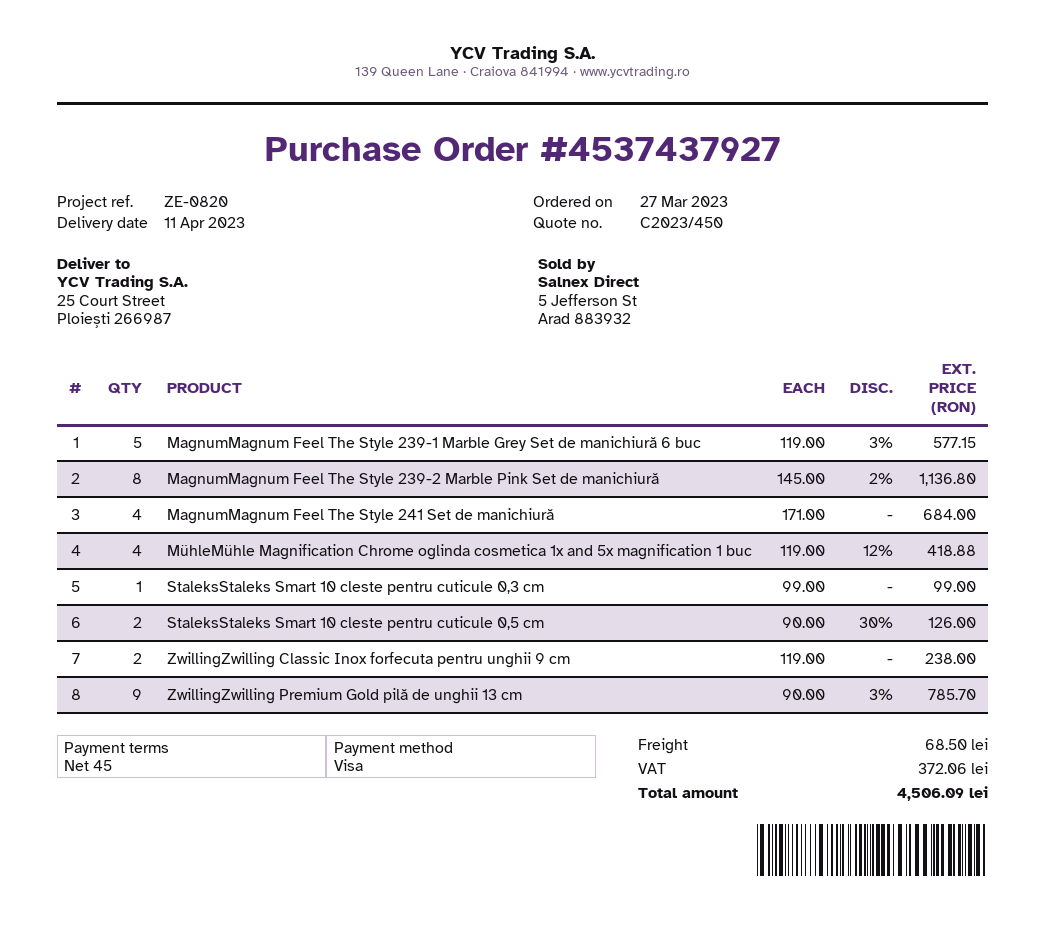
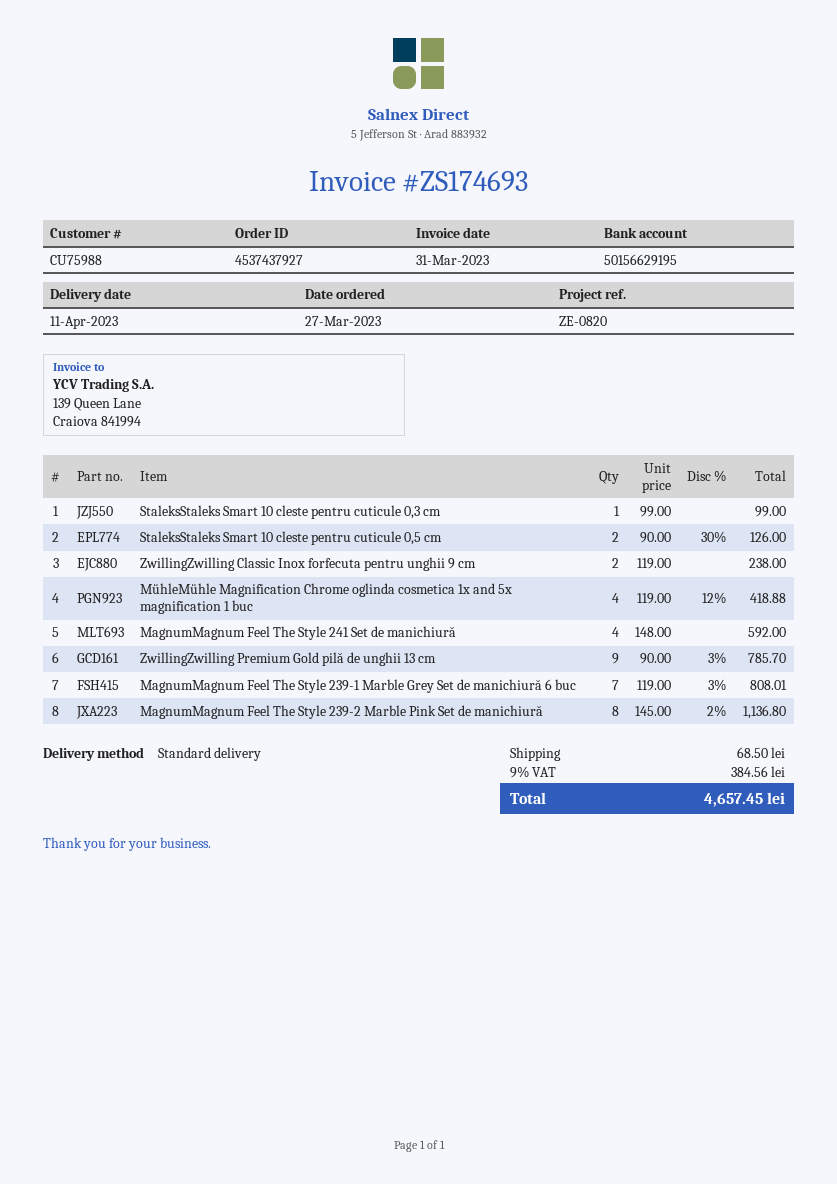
MagnumMagnum Feel The Style 239-1 Marble Grey Set de manichiură 6 buc: 5 x 119.00 - 3% = 577.15 -> 7 x 119.00 - 3% = 808.01
MagnumMagnum Feel The Style 241 Set de manichiură: 4 x 171.00 = 684.00 -> 4 x 148.00 = 592.00
tax: 372.06 -> 384.56
total: 4506.09 -> 4657.45

